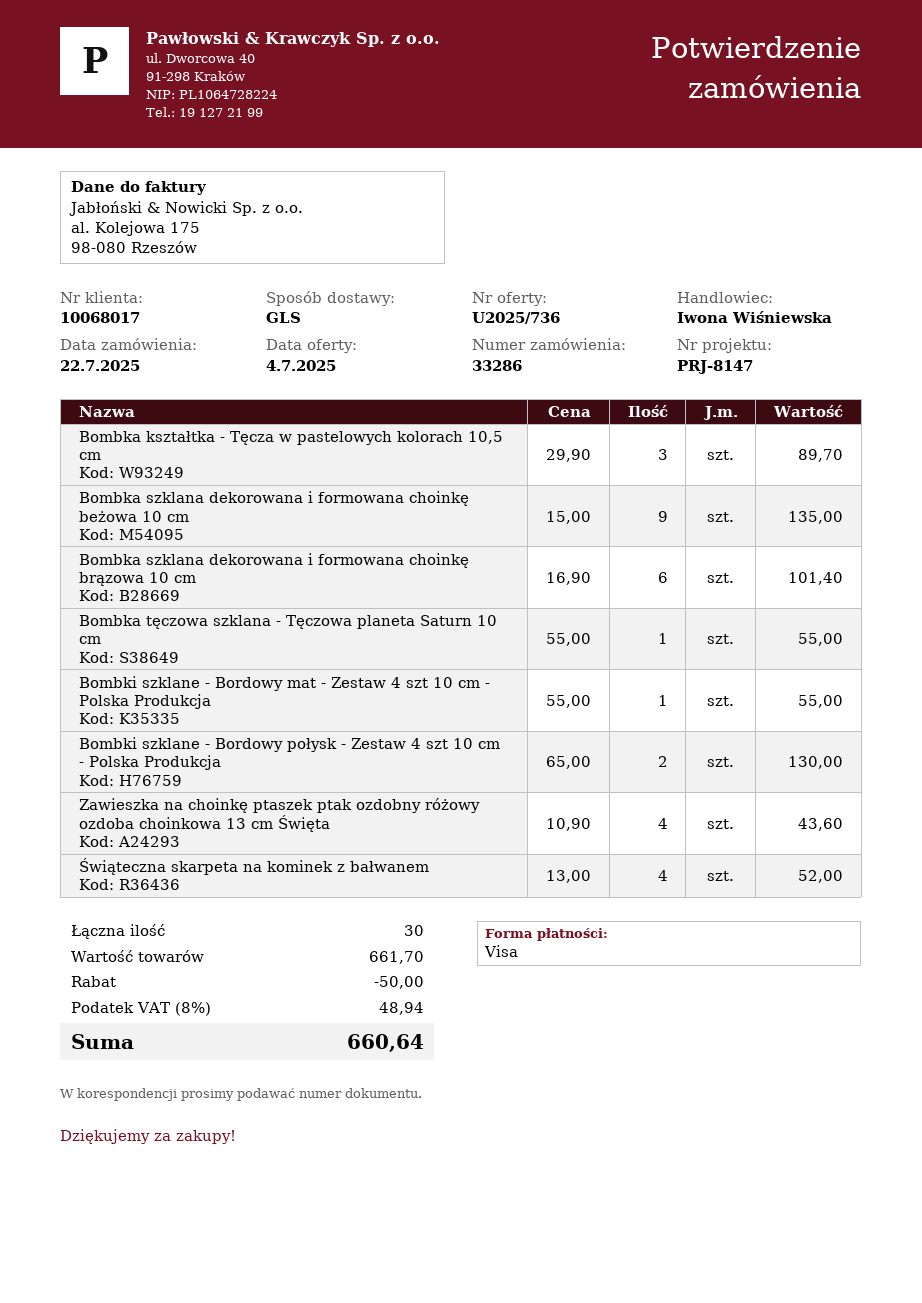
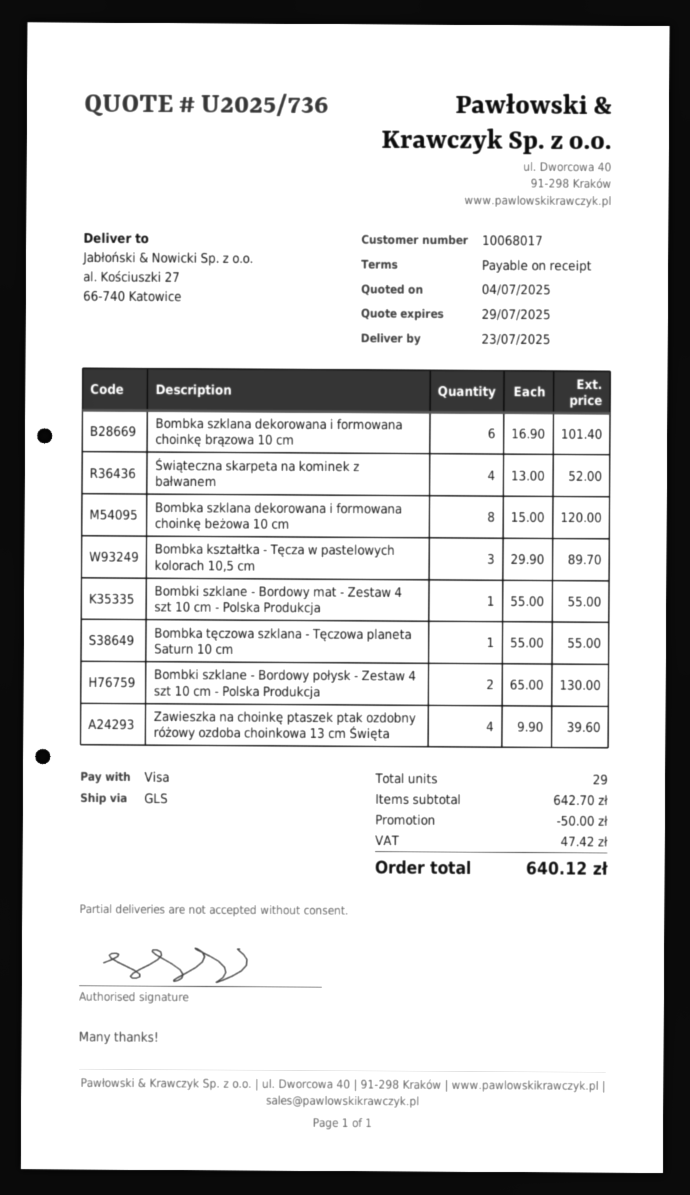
Bombka szklana dekorowana i formowana choinkę beżowa 10 cm: 9 x 15.00 = 135.00 -> 8 x 15.00 = 120.00
Zawieszka na choinkę ptaszek ptak ozdobny różowy ozdoba choinkowa 13 cm Święta: 4 x 10.90 = 43.60 -> 4 x 9.90 = 39.60
total quantity: 30 -> 29
subtotal: 661.70 -> 642.70
tax: 48.94 -> 47.42
total: 660.64 -> 640.12

